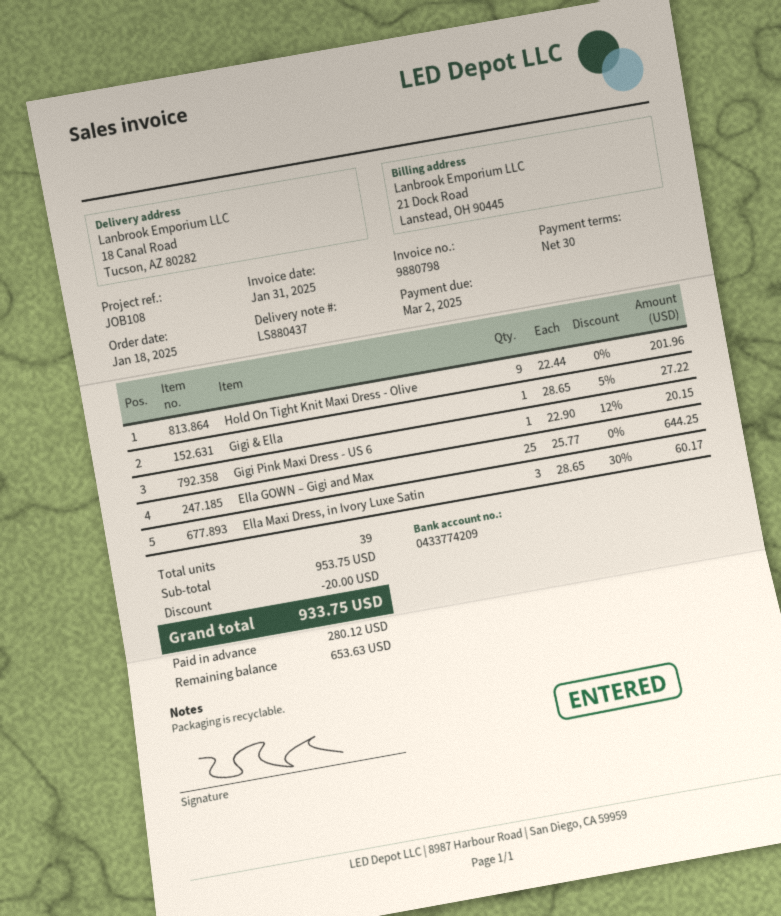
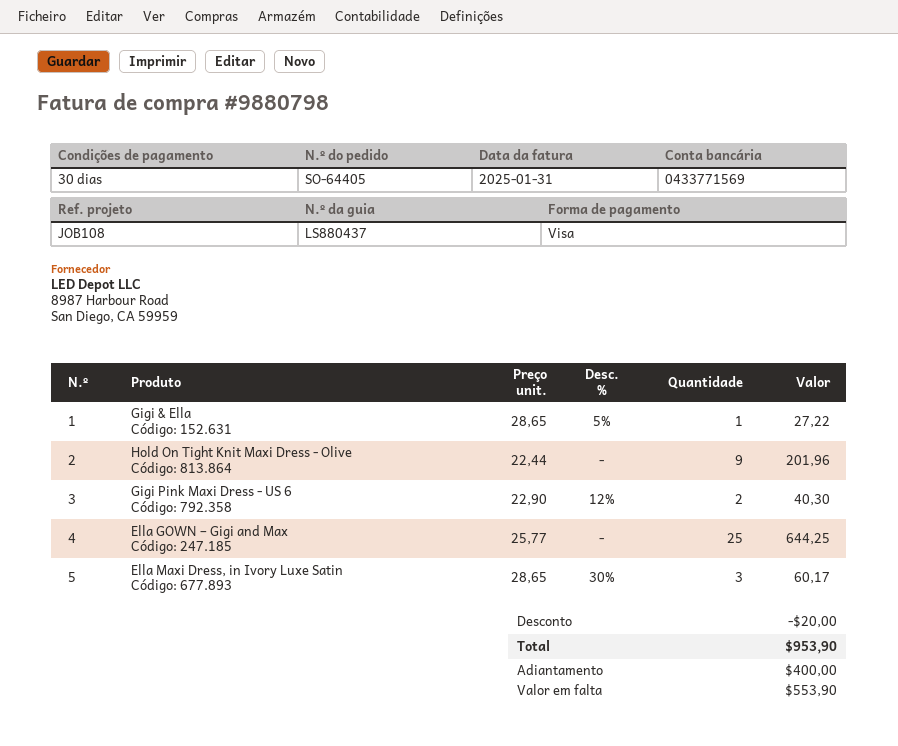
bank account: 0433774209 -> 0433771569
Gigi Pink Maxi Dress - US 6: 1 x 22.90 - 12% = 20.15 -> 2 x 22.90 - 12% = 40.30
total: 933.75 -> 953.90
deposit: 280.12 -> 400.00
balance: 653.63 -> 553.90

